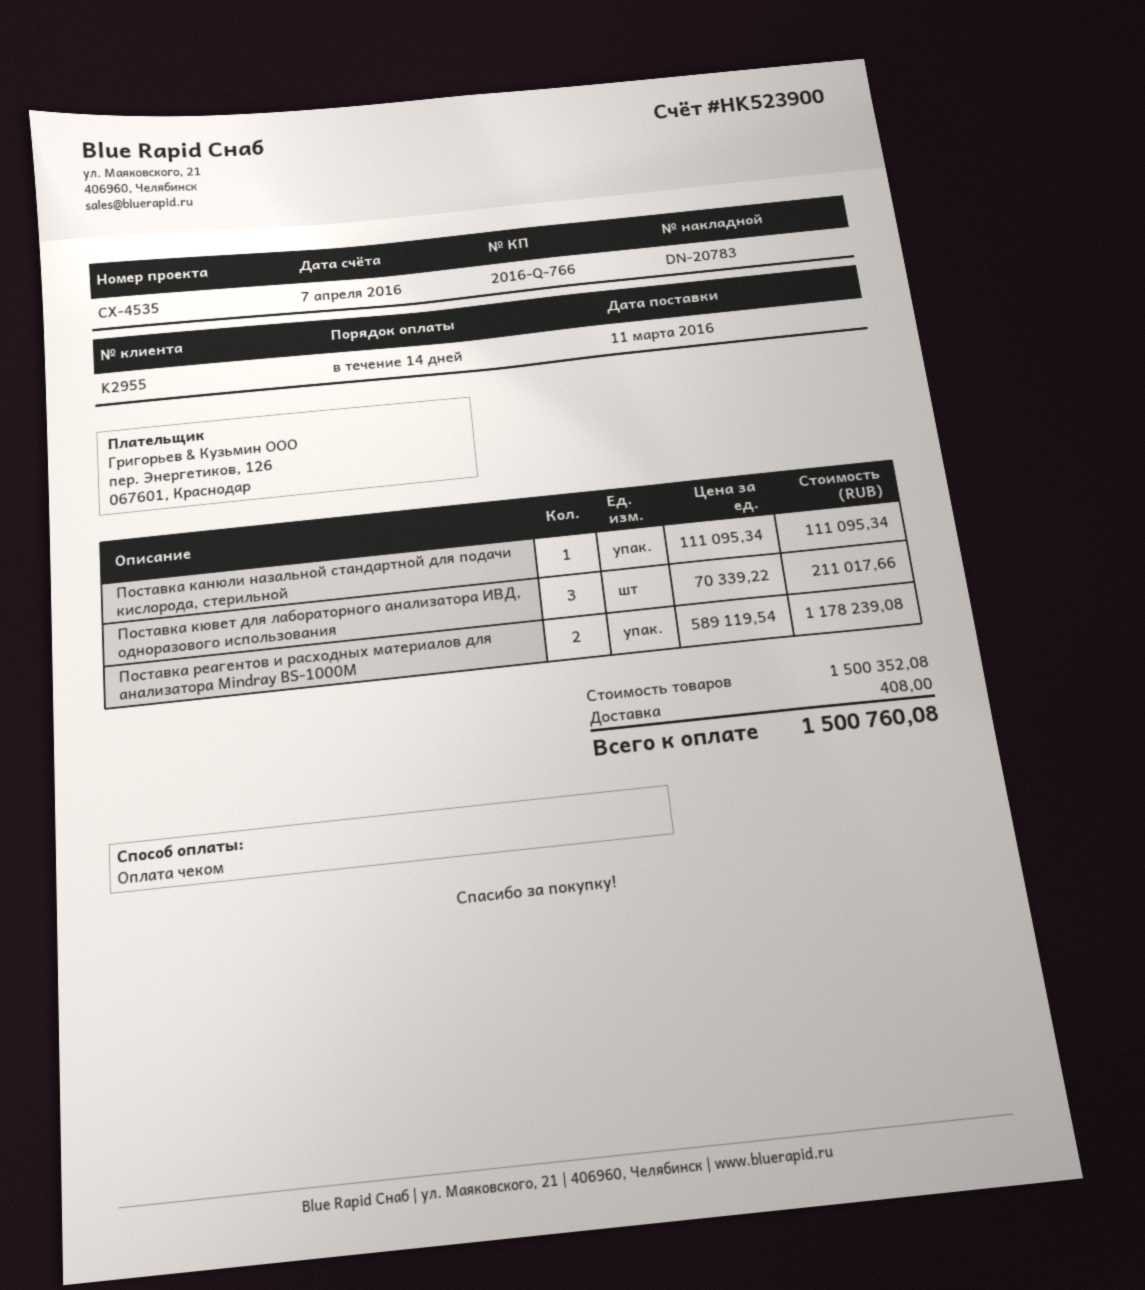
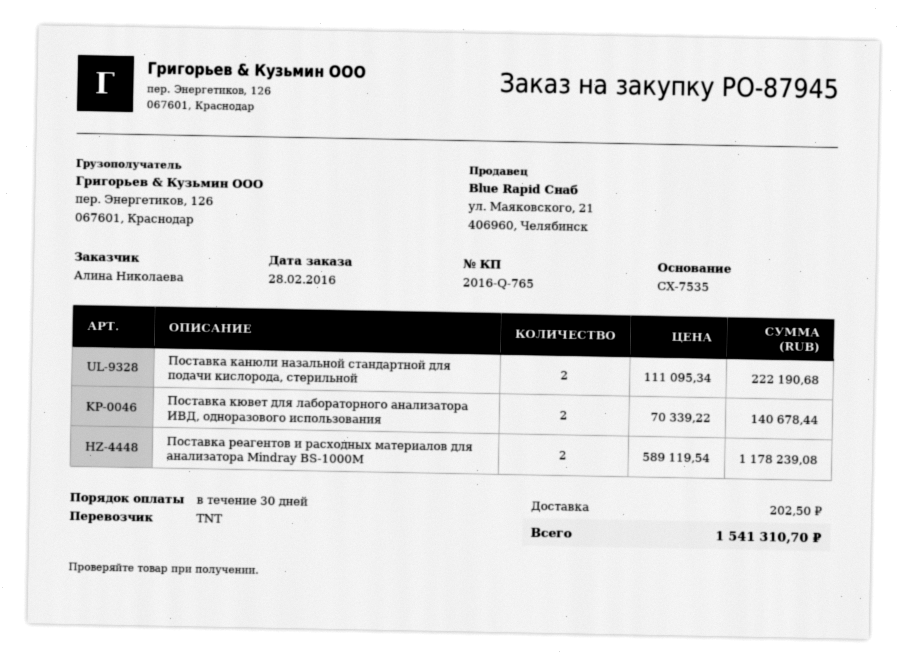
quote number: 2016-Q-766 -> 2016-Q-765
payment terms: 14 days -> 30 days
reference: CX-4535 -> CX-7535
Поставка канюли назальной стандартной для подачи кислорода, стерильной: 1 x 111095.34 = 111095.34 -> 2 x 111095.34 = 222190.68
Поставка кювет для лабораторного анализатора ИВД, одноразового использования: 3 x 70339.22 = 211017.66 -> 2 x 70339.22 = 140678.44
shipping: 408.00 -> 202.50
total: 1500760.08 -> 1541310.70

